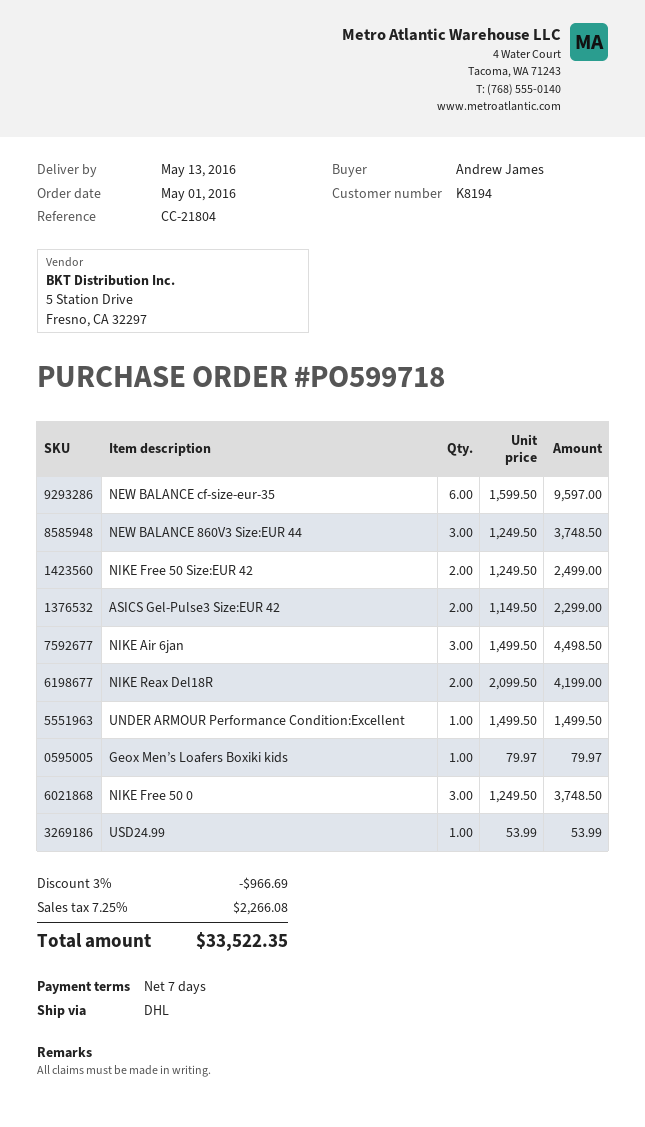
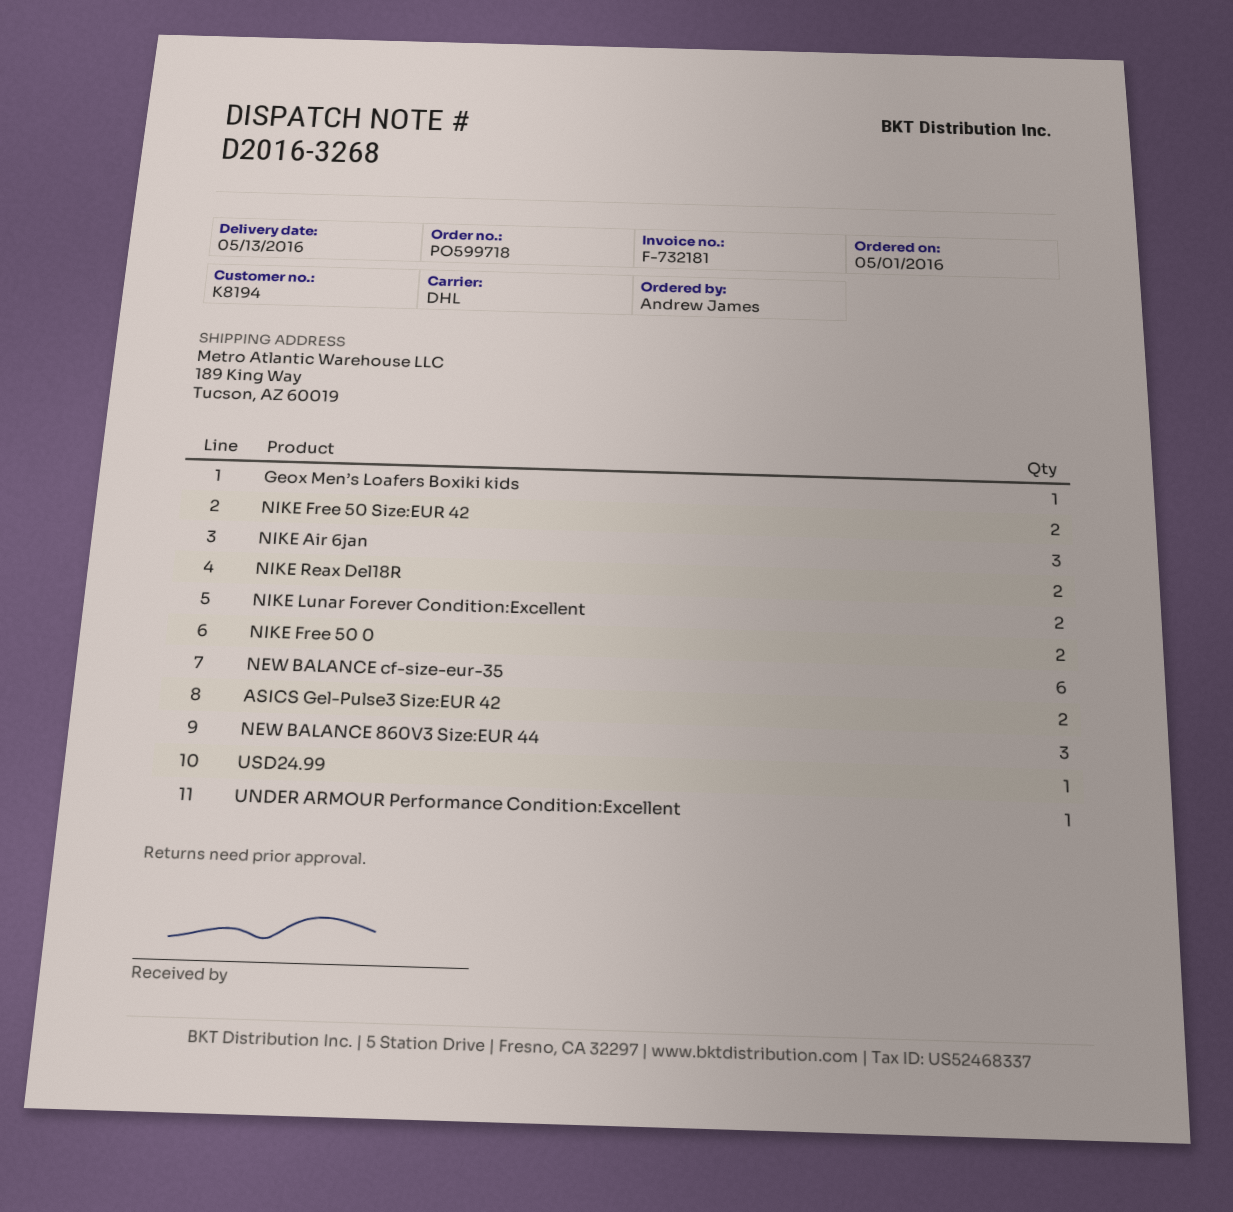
NIKE Free 50 0: 3 -> 2
NIKE Lunar Forever Condition:Excellent: none -> 2

